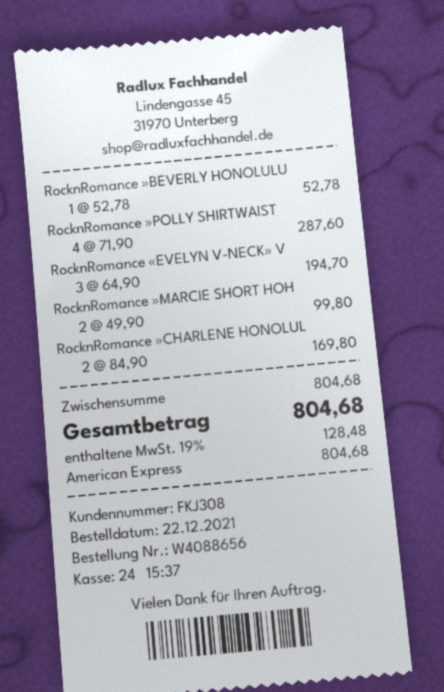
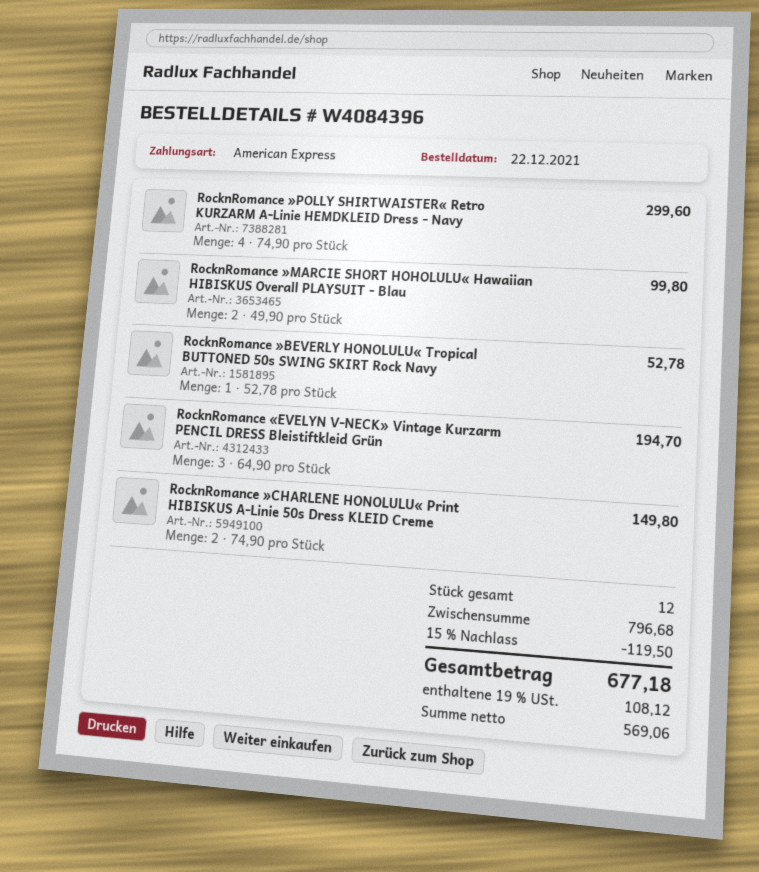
order number: W4088656 -> W4084396
RocknRomance »POLLY SHIRTWAIST: 4 x 71.90 = 287.60 -> 4 x 74.90 = 299.60
RocknRomance »CHARLENE HONOLUL: 2 x 84.90 = 169.80 -> 2 x 74.90 = 149.80
subtotal: 804.68 -> 796.68
discount: none -> 15% = 119.50
tax: 19% = 128.48 -> 19% = 108.12
total: 804.68 -> 677.18

